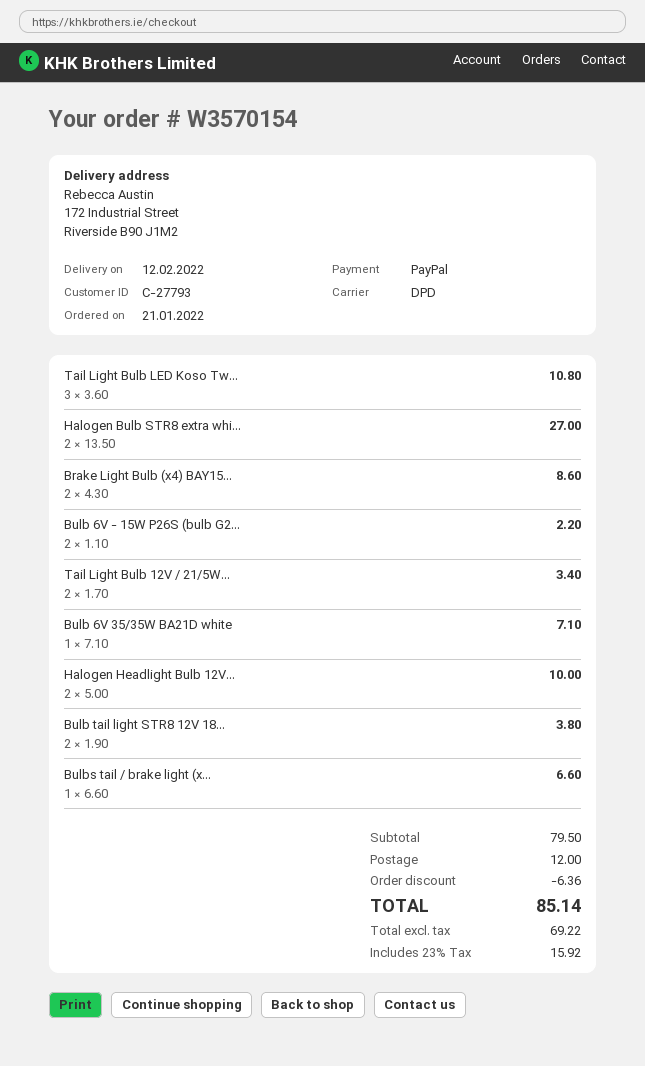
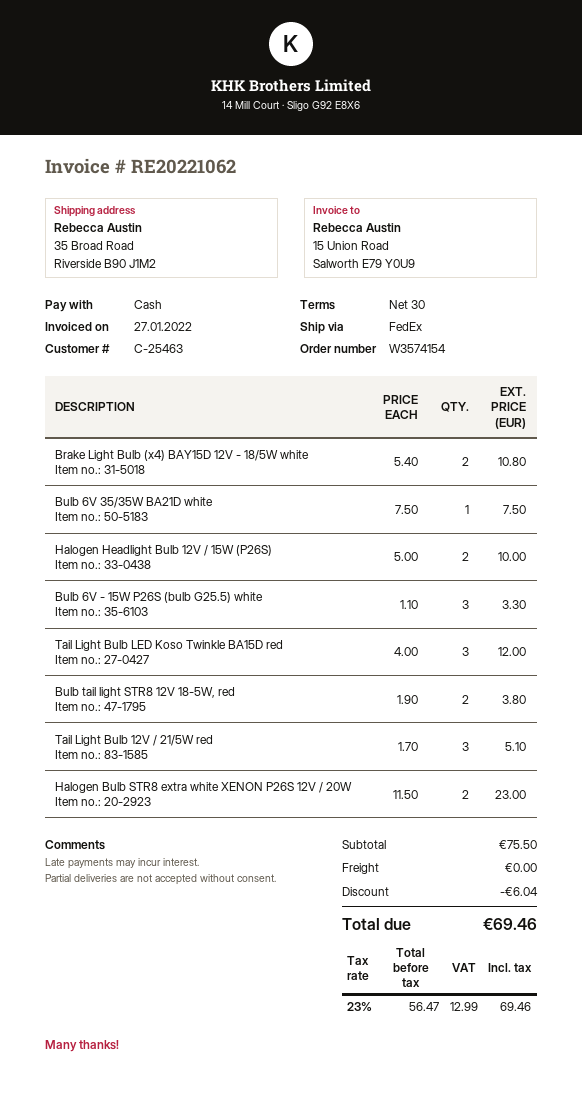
order number: W3570154 -> W3574154
customer number: C-27793 -> C-25463
payment method: PayPal -> cash
shipping method: DPD -> FedEx
ship to: 172 Industrial Street, Riverside B90 J1M2 -> 35 Broad Road, Riverside B90 J1M2
Tail Light Bulb LED Koso Tw...: 3 x 3.60 = 10.80 -> 3 x 4.00 = 12.00
Halogen Bulb STR8 extra whi...: 2 x 13.50 = 27.00 -> 2 x 11.50 = 23.00
Brake Light Bulb (x4) BAY15...: 2 x 4.30 = 8.60 -> 2 x 5.40 = 10.80
Bulb 6V - 15W P26S (bulb G2...: 2 x 1.10 = 2.20 -> 3 x 1.10 = 3.30
Tail Light Bulb 12V / 21/5W...: 2 x 1.70 = 3.40 -> 3 x 1.70 = 5.10
Bulb 6V 35/35W BA21D white: 1 x 7.10 = 7.10 -> 1 x 7.50 = 7.50
Bulbs tail / brake light (x...: 1 x 6.60 = 6.60 -> none
subtotal: 79.50 -> 75.50
discount: 6.36 -> 6.04
shipping: 12.00 -> 0.00
net: 69.22 -> 56.47
tax: 23% = 15.92 -> 23% = 12.99
total: 85.14 -> 69.46

